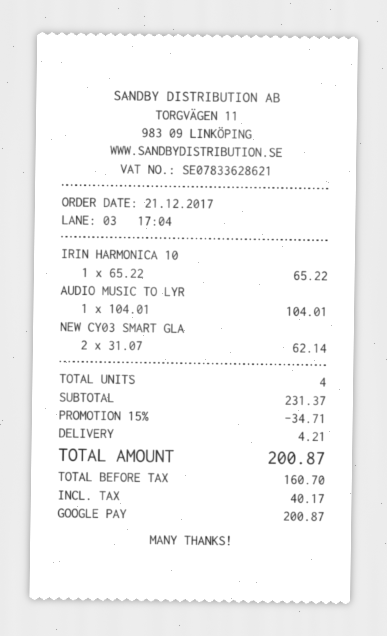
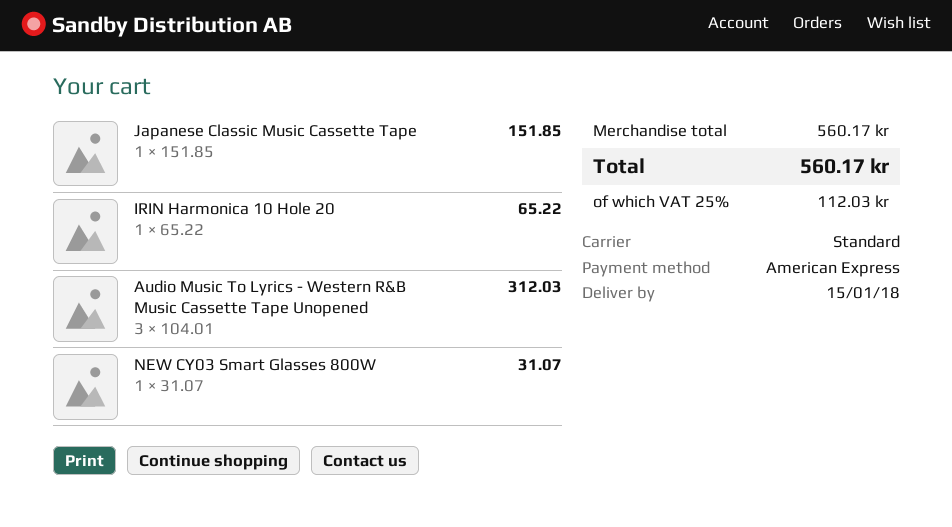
payment method: Google Pay -> American Express
AUDIO MUSIC TO LYR: 1 x 104.01 = 104.01 -> 3 x 104.01 = 312.03
NEW CY03 SMART GLA: 2 x 31.07 = 62.14 -> 1 x 31.07 = 31.07
Japanese Classic Music Cassette Tape: none -> 1 x 151.85 = 151.85
subtotal: 231.37 -> 560.17
discount: 15% = 34.71 -> none
shipping: 4.21 -> none
tax: 40.17 -> 112.03
total: 200.87 -> 560.17

